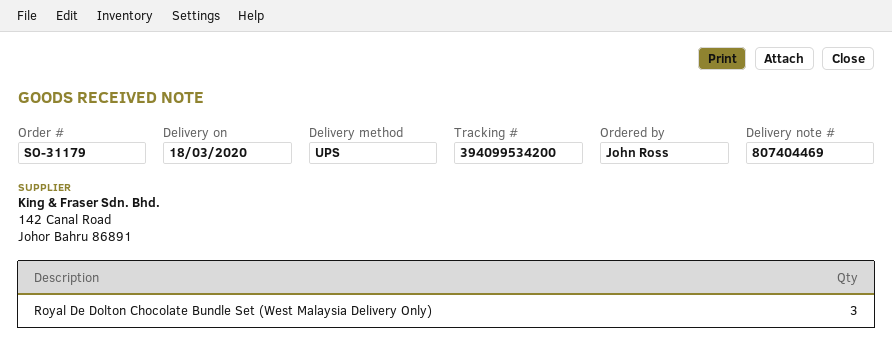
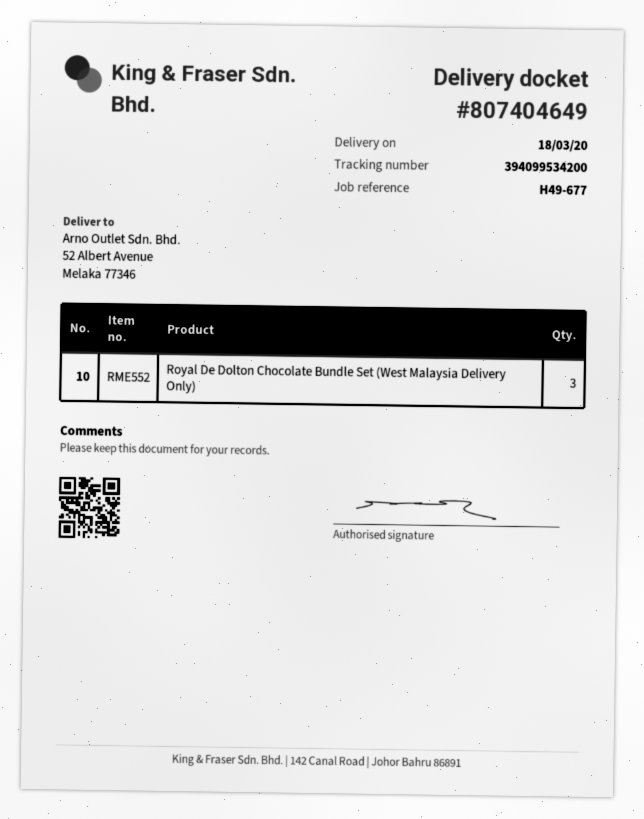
delivery note number: 807404469 -> 807404649

